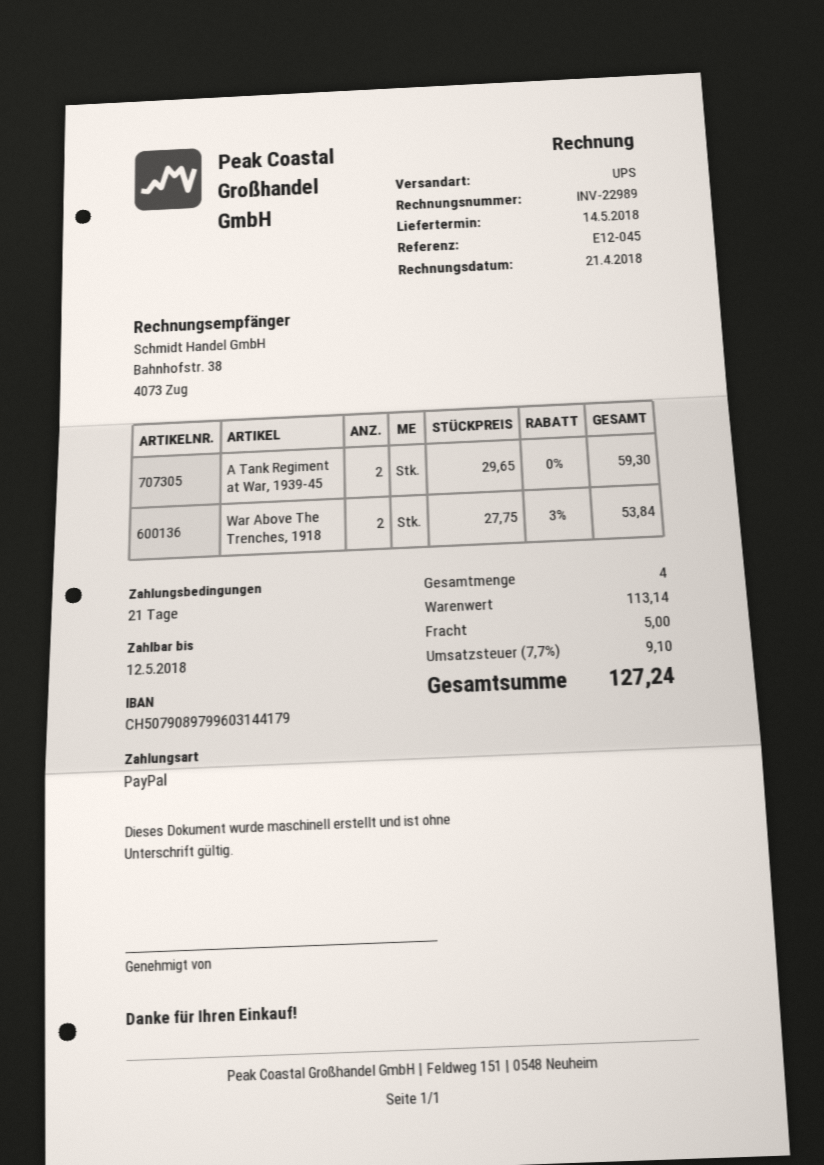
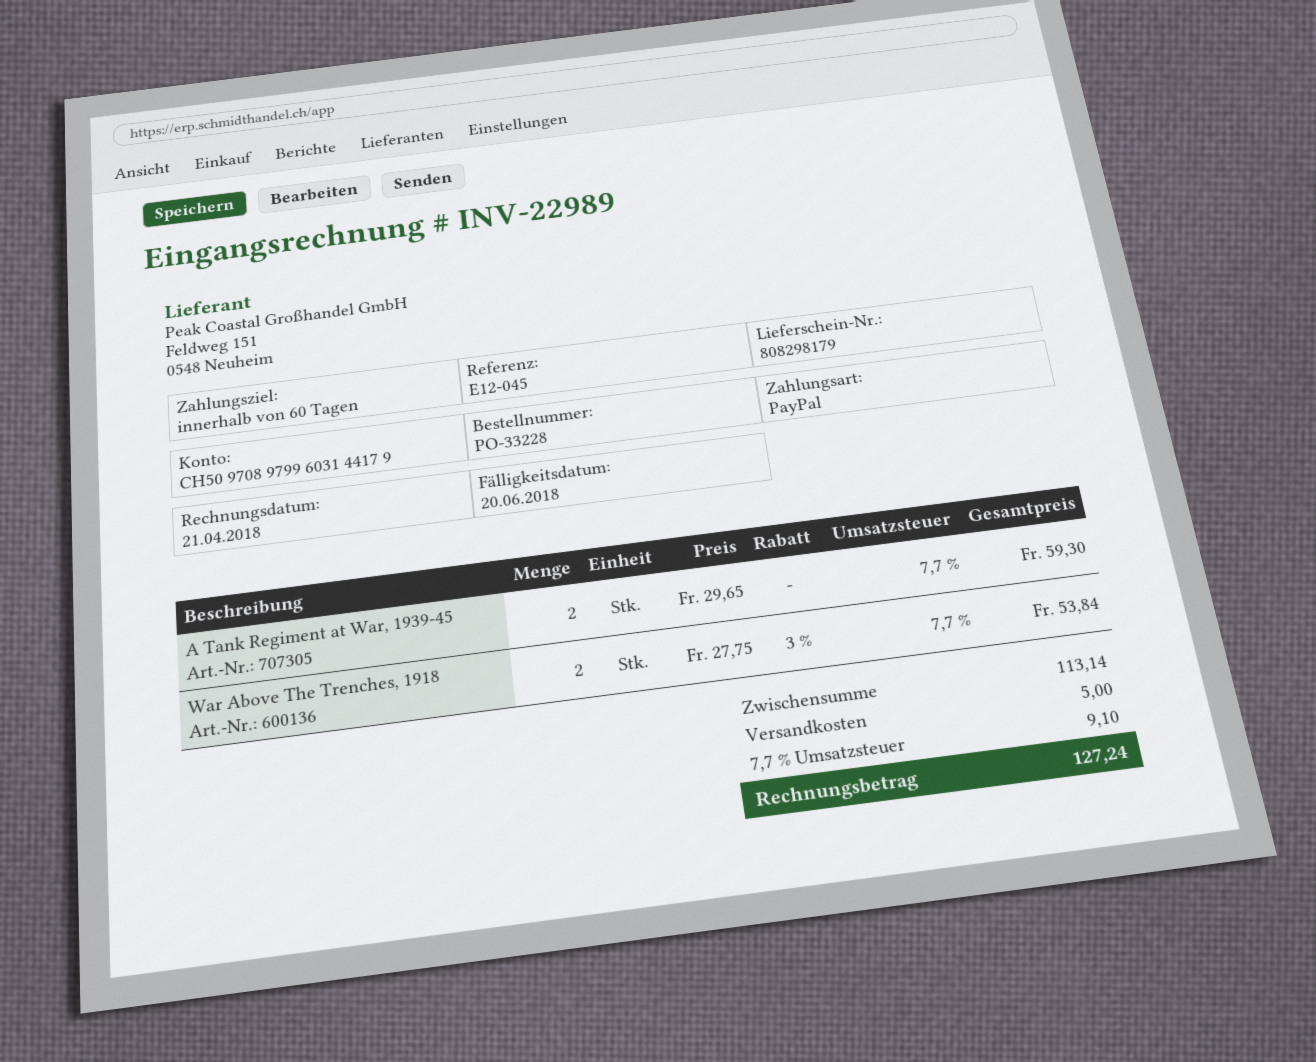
payment terms: 21 days -> 60 days
due date: 2018-05-12 -> 2018-06-20
bank account: CH5079089799603144179 -> CH5097089799603144179

